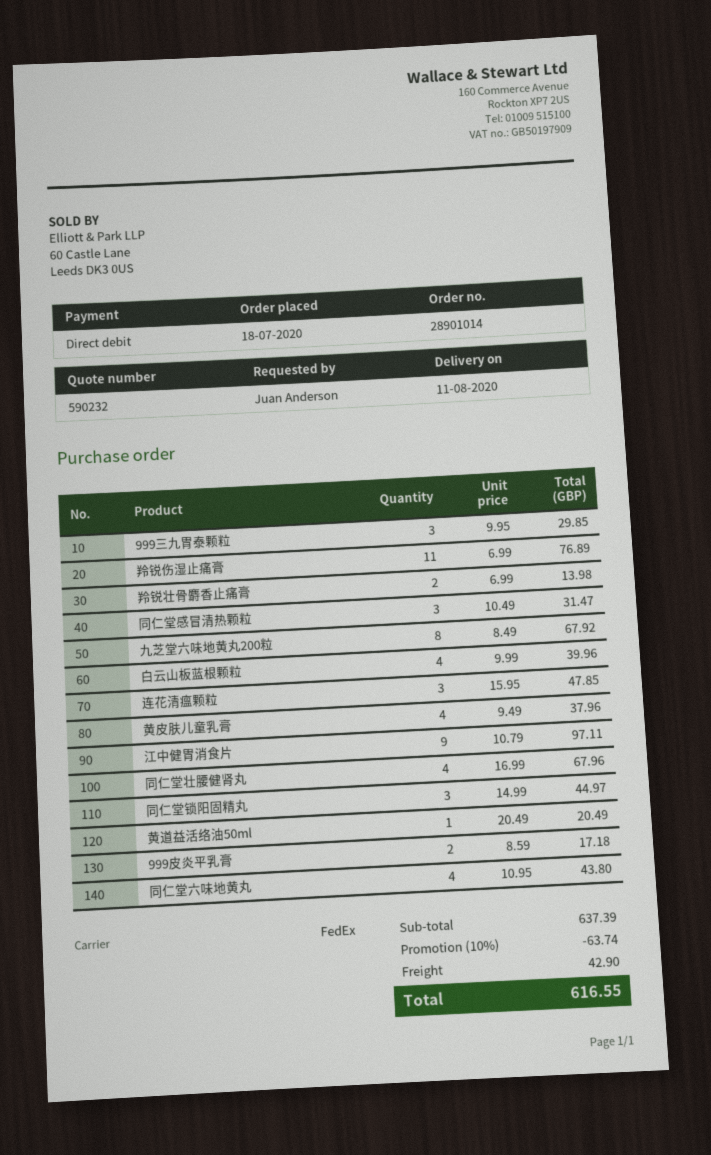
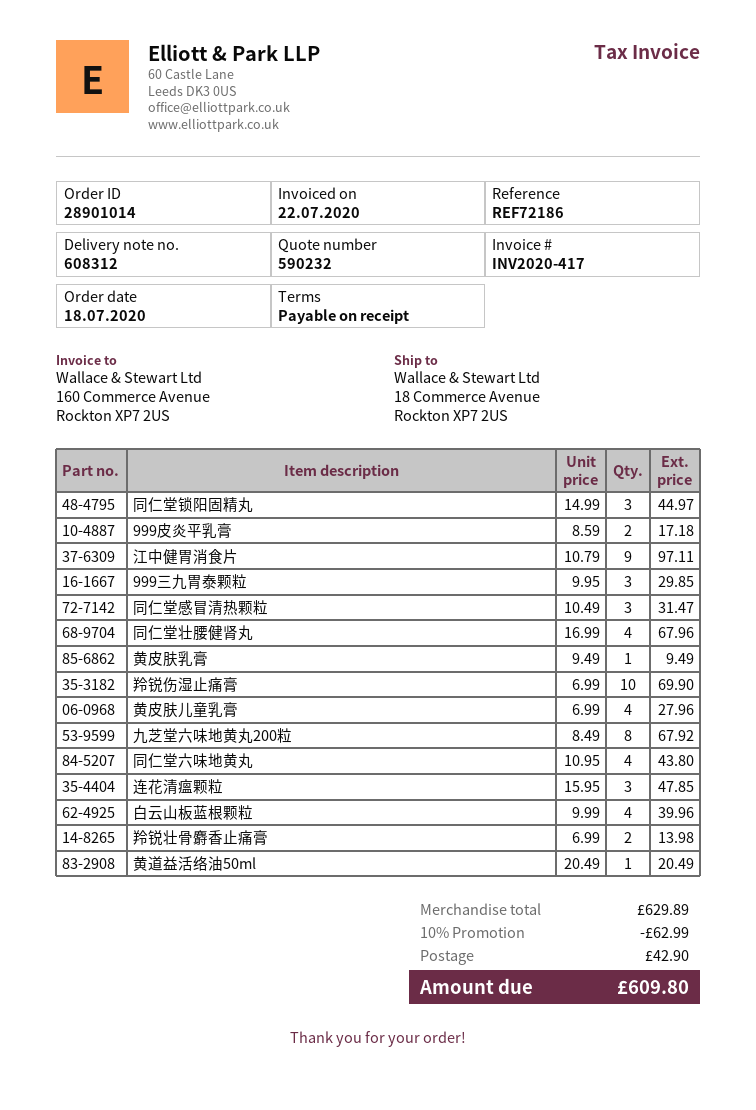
羚锐伤湿止痛膏: 11 x 6.99 = 76.89 -> 10 x 6.99 = 69.90
黄皮肤儿童乳膏: 4 x 9.49 = 37.96 -> 4 x 6.99 = 27.96
黄皮肤乳膏: none -> 1 x 9.49 = 9.49
subtotal: 637.39 -> 629.89
discount: 10% = 63.74 -> 10% = 62.99
total: 616.55 -> 609.80

